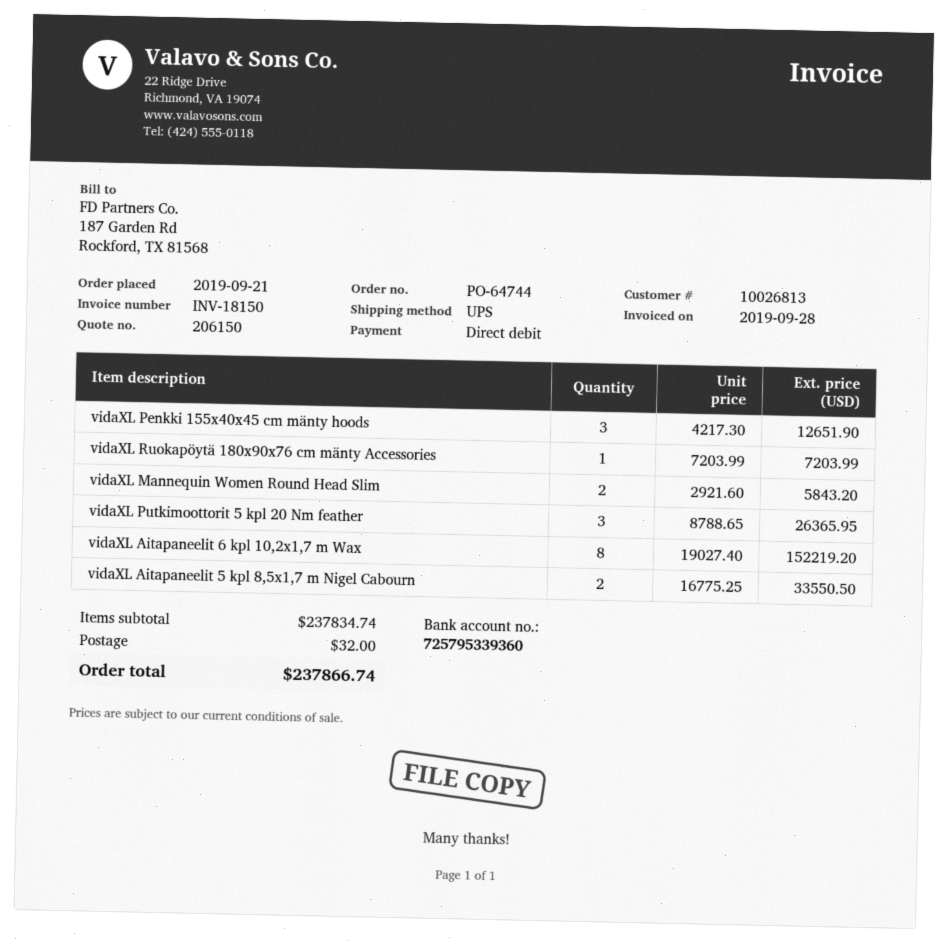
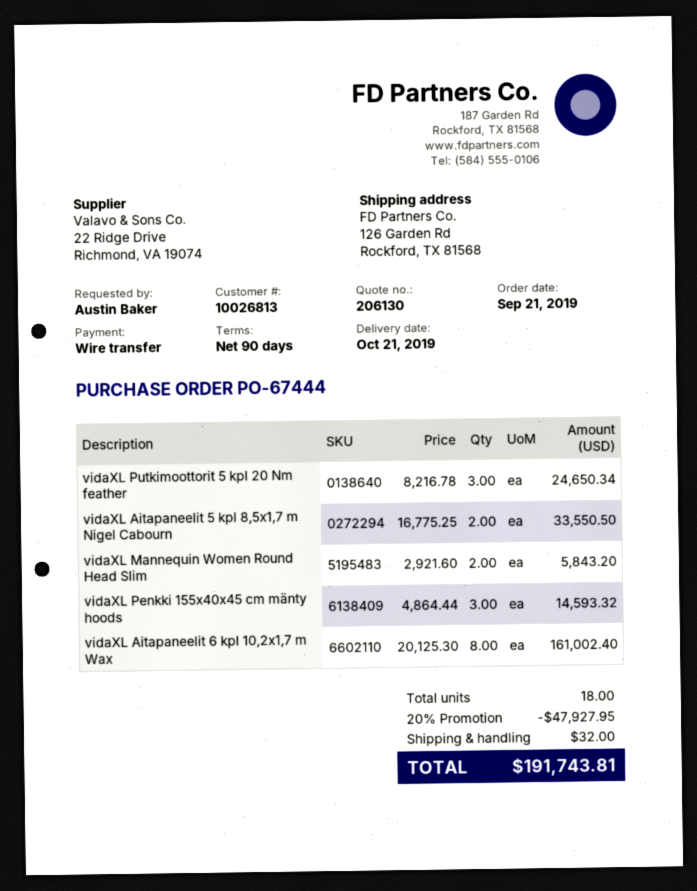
quote number: 206150 -> 206130
order number: PO-64744 -> PO-67444
payment method: direct debit -> bank transfer
vidaXL Penkki 155x40x45 cm mänty hoods: 3 x 4217.30 = 12651.90 -> 3 x 4864.44 = 14593.32
vidaXL Ruokapöytä 180x90x76 cm mänty Accessories: 1 x 7203.99 = 7203.99 -> none
vidaXL Putkimoottorit 5 kpl 20 Nm feather: 3 x 8788.65 = 26365.95 -> 3 x 8216.78 = 24650.34
vidaXL Aitapaneelit 6 kpl 10,2x1,7 m Wax: 8 x 19027.40 = 152219.20 -> 8 x 20125.30 = 161002.40
discount: none -> 20% = 47927.95
total: 237866.74 -> 191743.81

